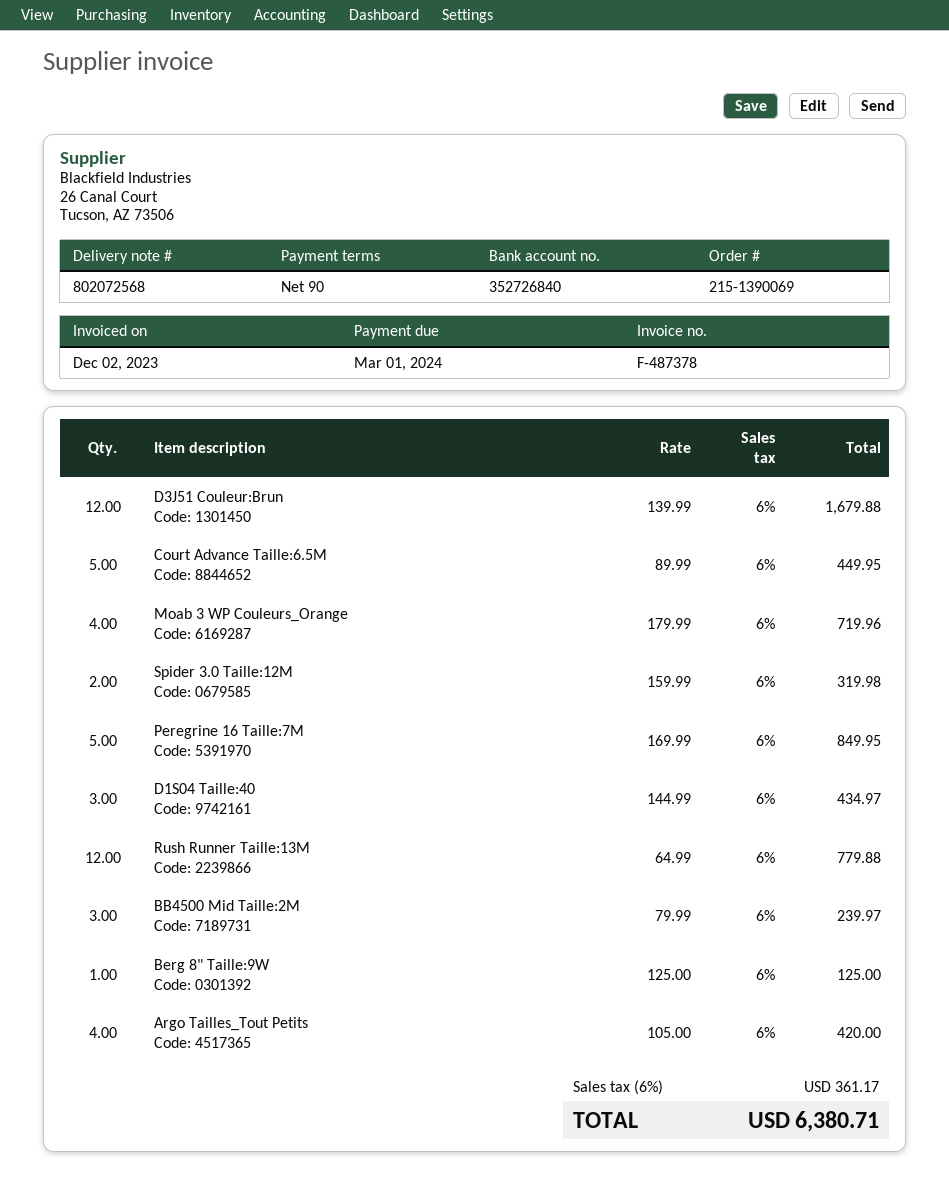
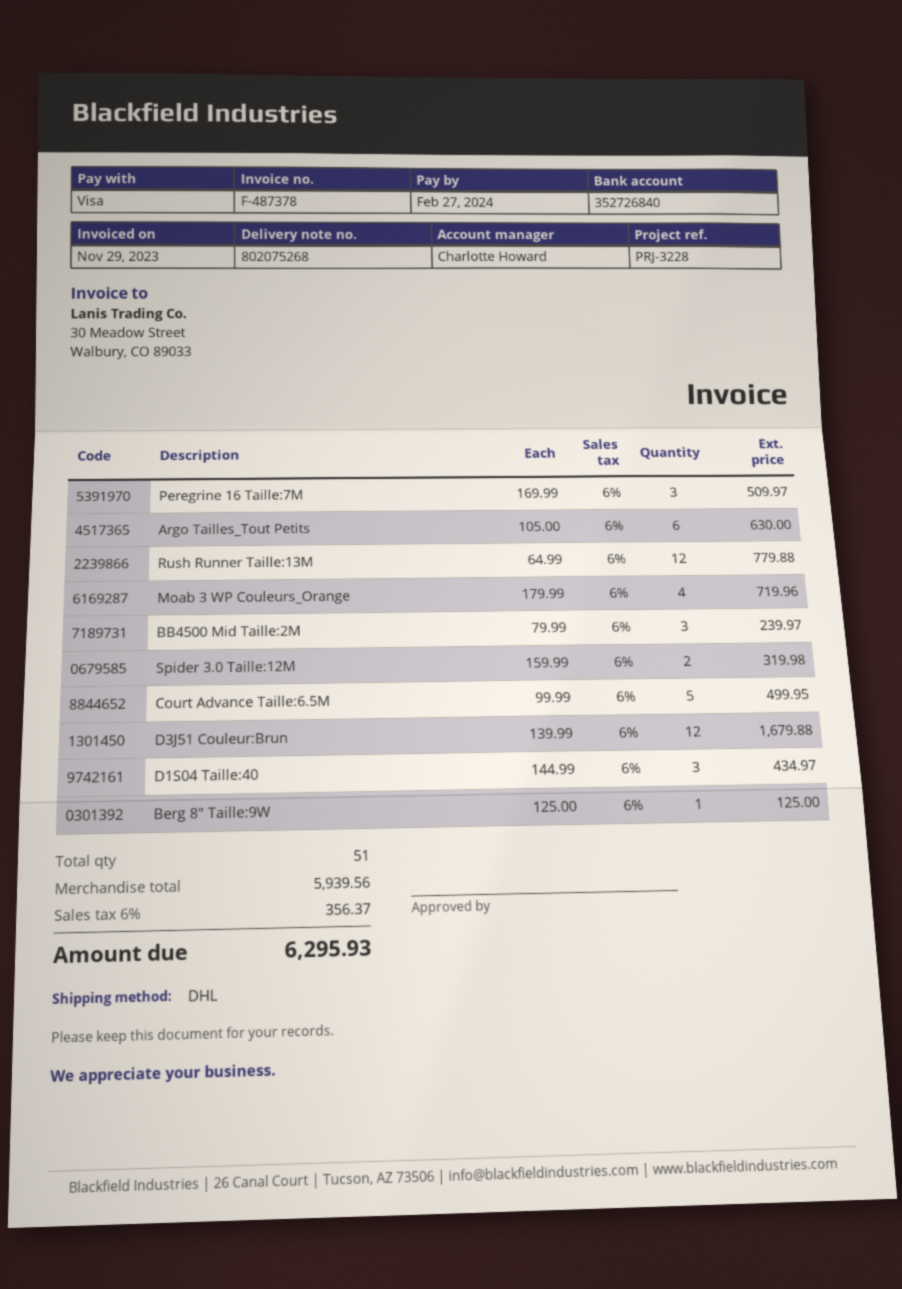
delivery note number: 802072568 -> 802075268
invoice date: 2023-12-02 -> 2023-11-29
due date: 2024-03-01 -> 2024-02-27
Court Advance Taille:6.5M: 5 x 89.99 = 449.95 -> 5 x 99.99 = 499.95
Peregrine 16 Taille:7M: 5 x 169.99 = 849.95 -> 3 x 169.99 = 509.97
Argo Tailles_Tout Petits: 4 x 105.00 = 420.00 -> 6 x 105.00 = 630.00
tax: 6% = 361.17 -> 6% = 356.37
total: 6380.71 -> 6295.93

